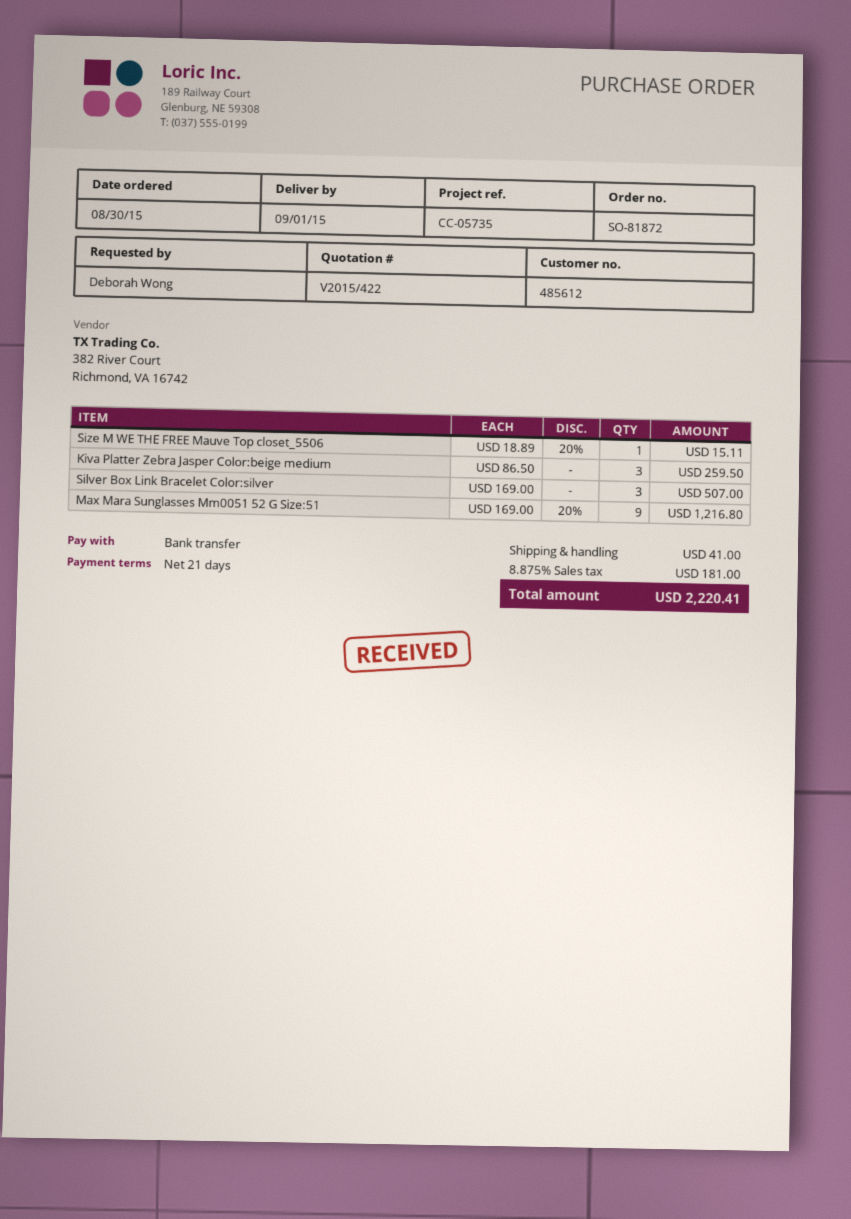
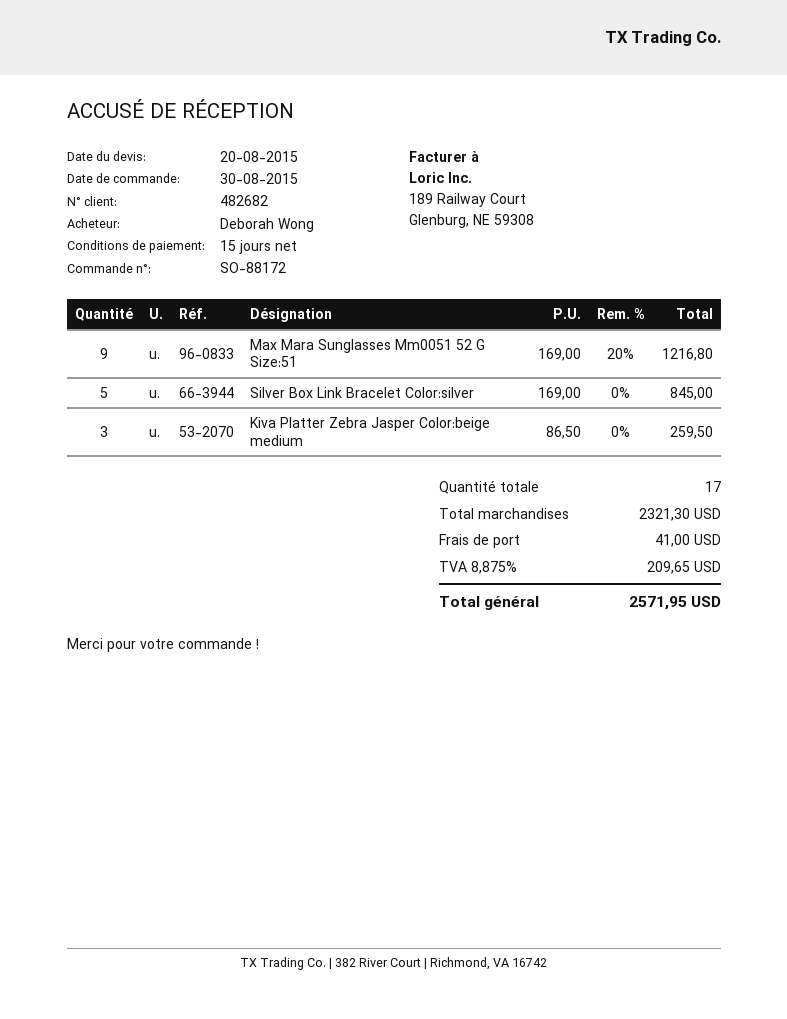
order number: SO-81872 -> SO-88172
payment terms: 21 days -> 15 days
customer number: 485612 -> 482682
Size M WE THE FREE Mauve Top closet_5506: 1 x 18.89 - 20% = 15.11 -> none
Silver Box Link Bracelet Color:silver: 3 x 169.00 = 507.00 -> 5 x 169.00 = 845.00
tax: 8.875% = 181.00 -> 8.875% = 209.65
total: 2220.41 -> 2571.95

